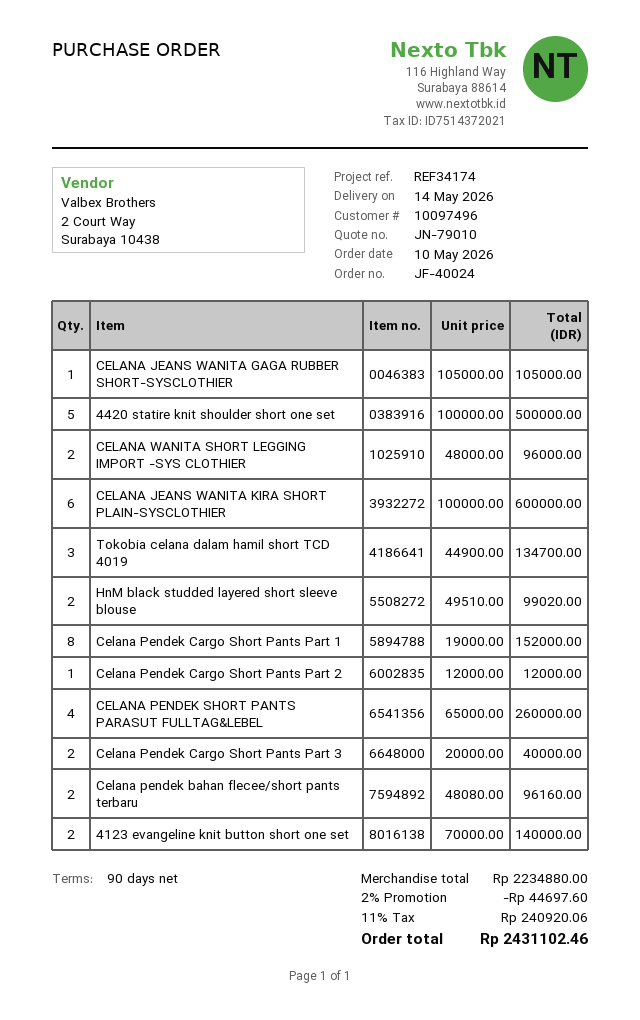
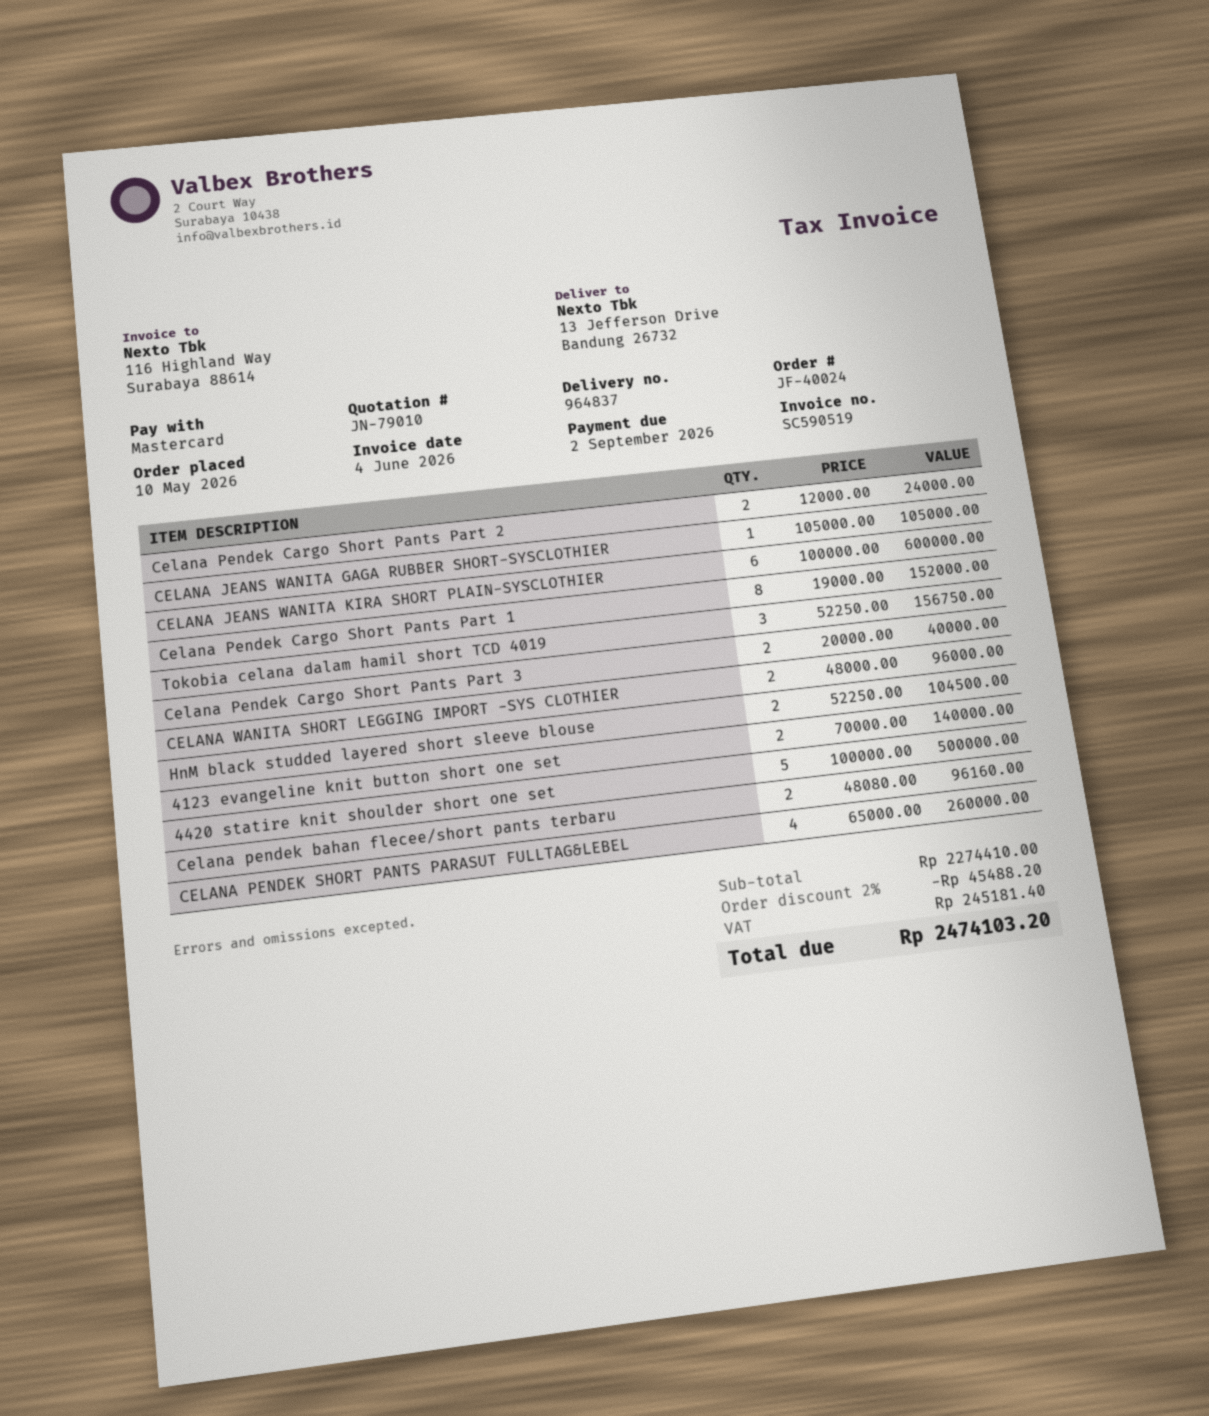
Tokobia celana dalam hamil short TCD 4019: 3 x 44900.00 = 134700.00 -> 3 x 52250.00 = 156750.00
HnM black studded layered short sleeve blouse: 2 x 49510.00 = 99020.00 -> 2 x 52250.00 = 104500.00
Celana Pendek Cargo Short Pants Part 2: 1 x 12000.00 = 12000.00 -> 2 x 12000.00 = 24000.00
subtotal: 2234880.00 -> 2274410.00
discount: 2% = 44697.60 -> 2% = 45488.20
tax: 240920.06 -> 245181.40
total: 2431102.46 -> 2474103.20

